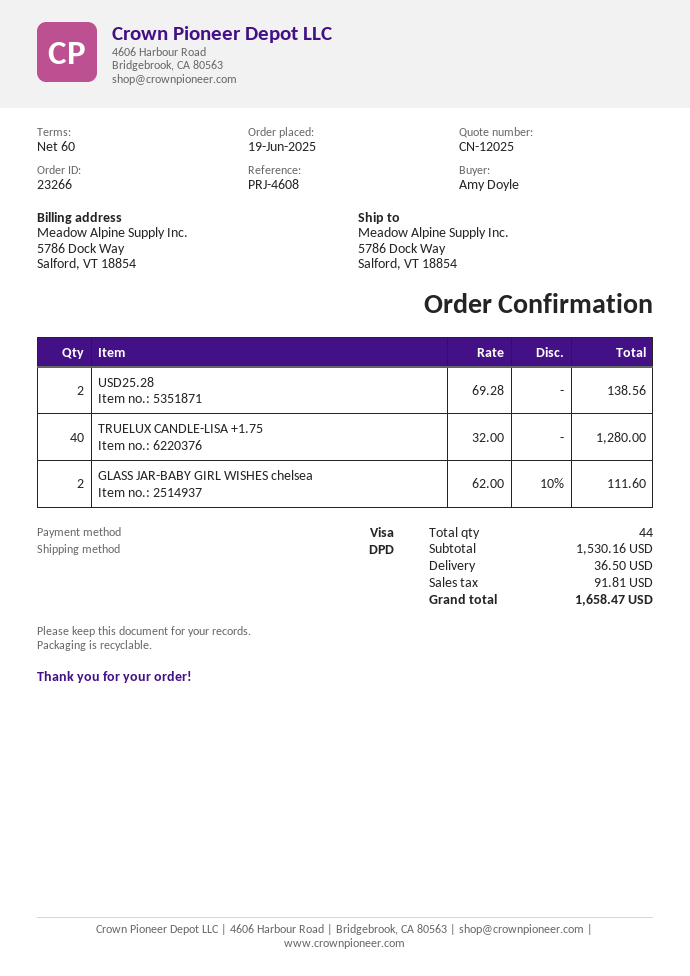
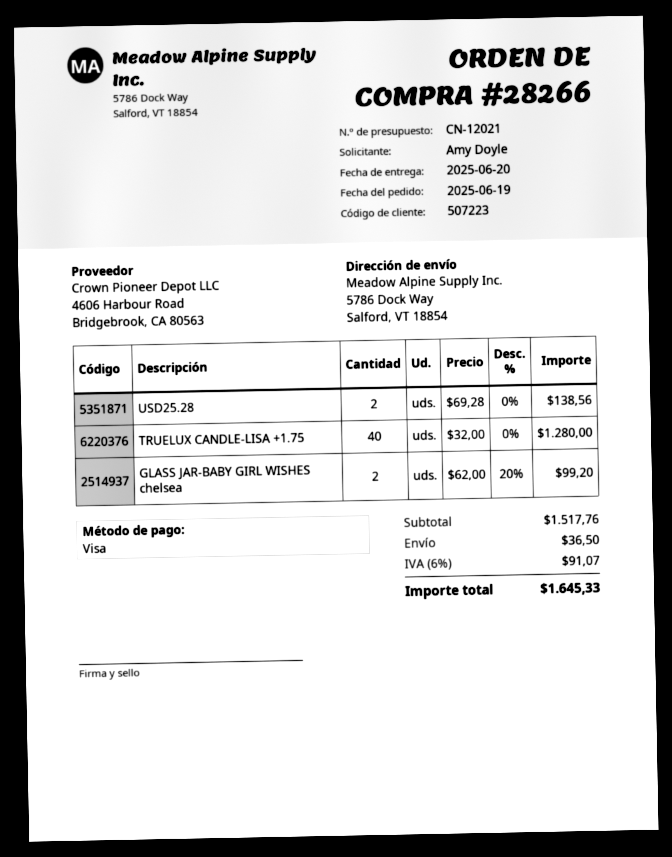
quote number: CN-12025 -> CN-12021
order number: 23266 -> 28266
GLASS JAR-BABY GIRL WISHES chelsea: 2 x 62.00 - 10% = 111.60 -> 2 x 62.00 - 20% = 99.20
subtotal: 1530.16 -> 1517.76
tax: 91.81 -> 91.07
total: 1658.47 -> 1645.33

